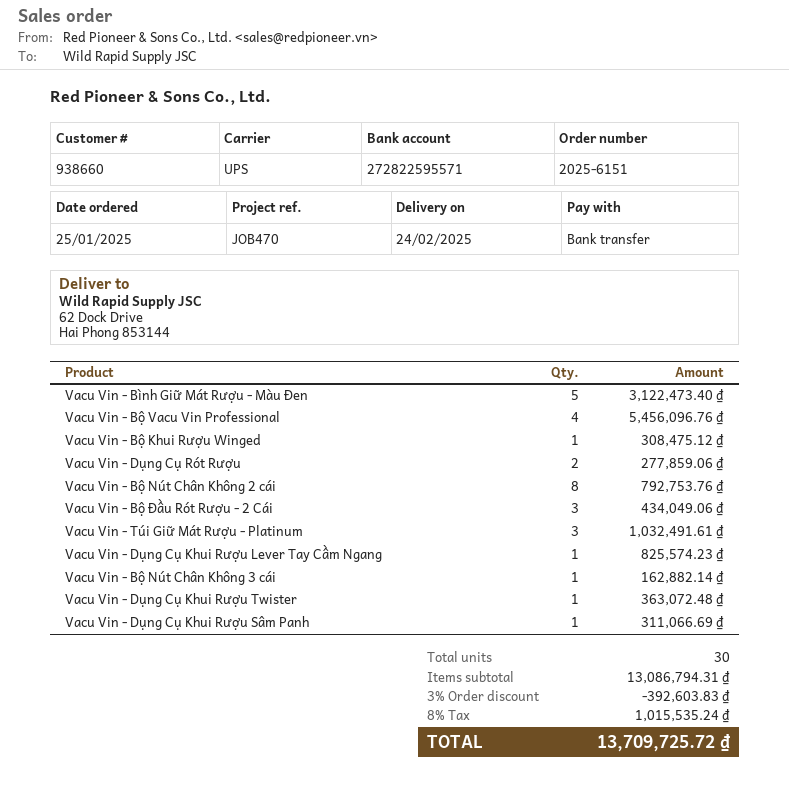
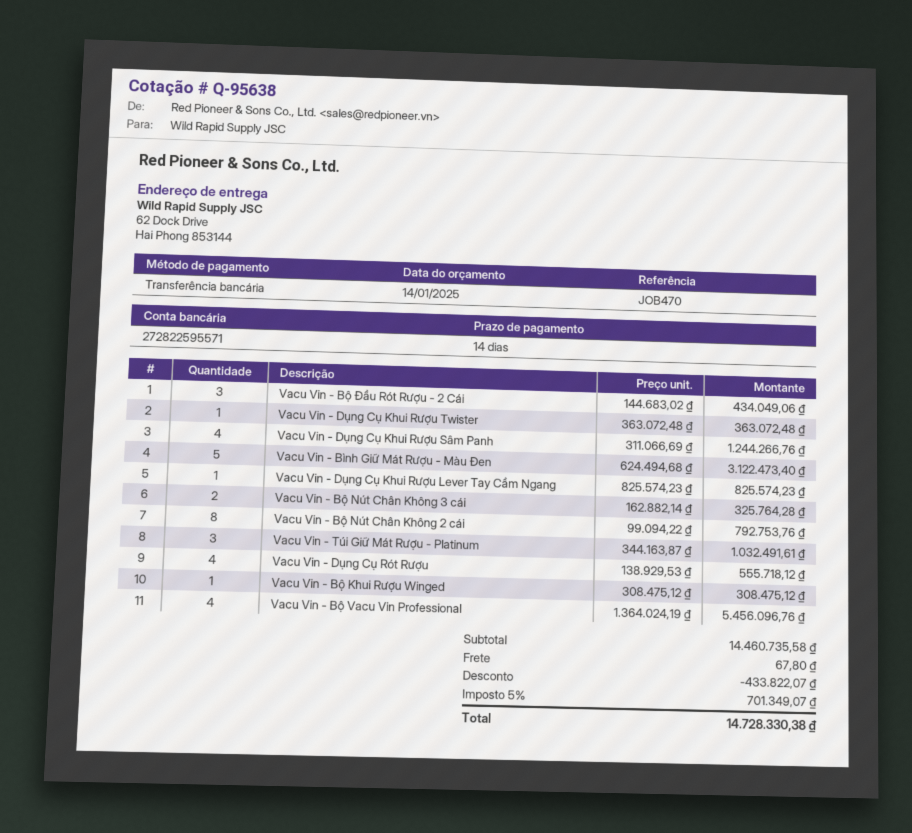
Vacu Vin - Dụng Cụ Rót Rượu: 2 for 277859.06 -> 4 for 555718.12
Vacu Vin - Bộ Nút Chân Không 3 cái: 1 for 162882.14 -> 2 for 325764.28
Vacu Vin - Dụng Cụ Khui Rượu Sâm Panh: 1 for 311066.69 -> 4 for 1244266.76
subtotal: 13086794.31 -> 14460735.58
discount: 392603.83 -> 433822.07
shipping: none -> 67.80
tax: 8% = 1015535.24 -> 5% = 701349.07
total: 13709725.72 -> 14728330.38

